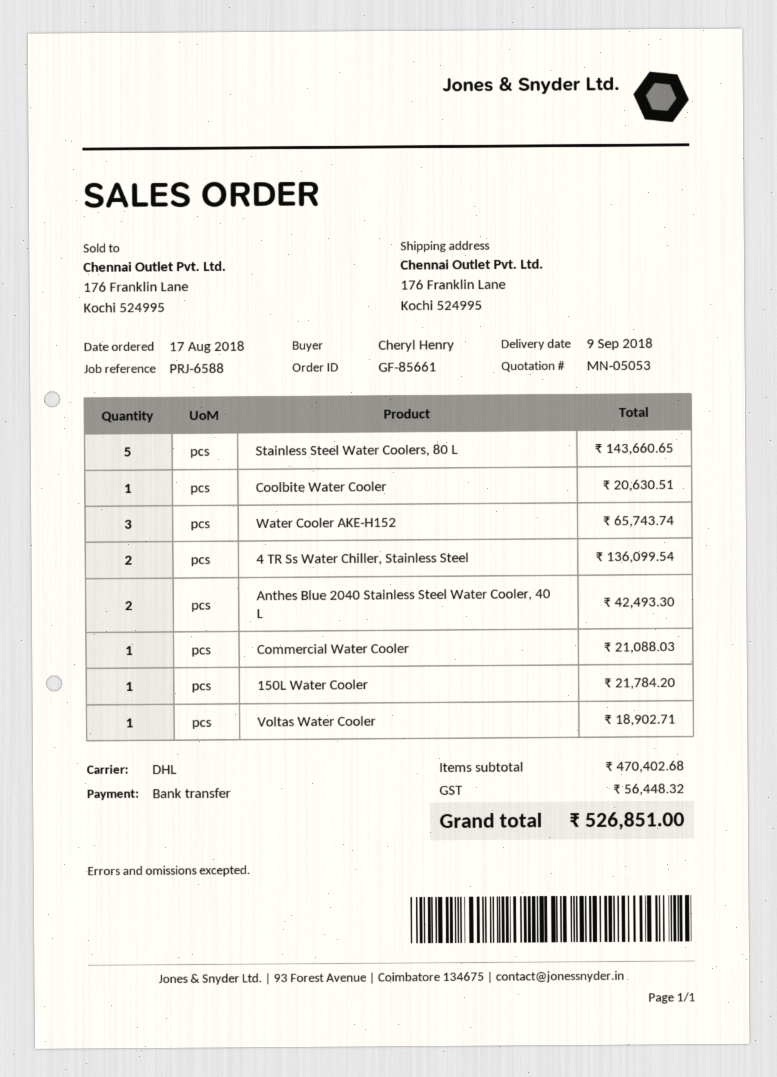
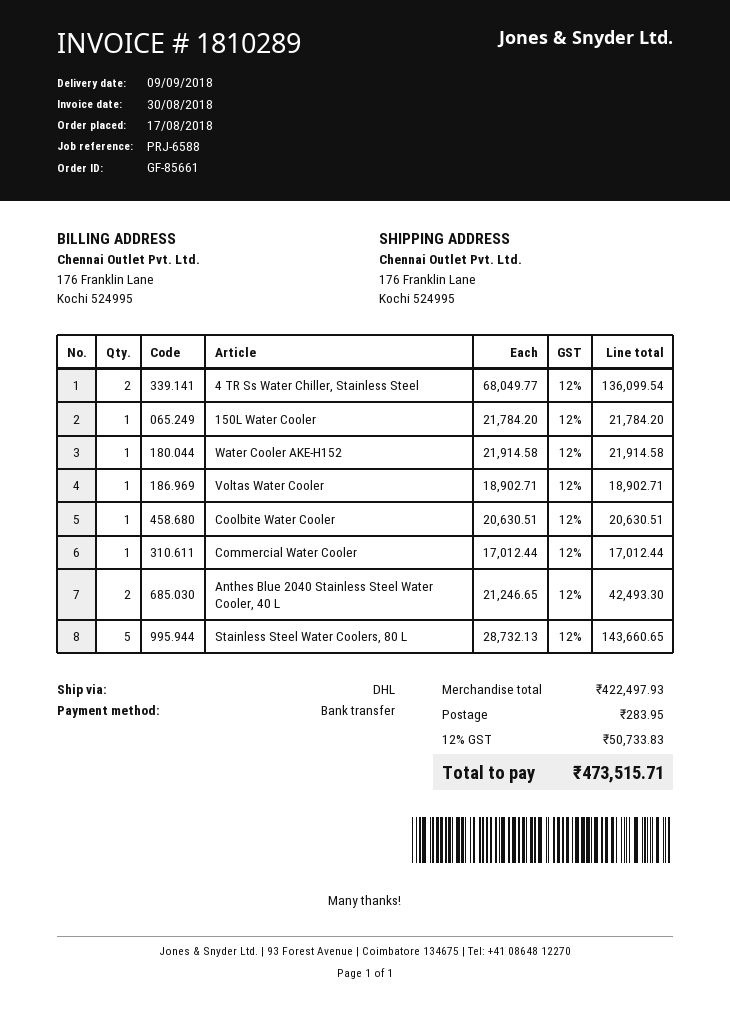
Water Cooler AKE-H152: 3 for 65743.74 -> 1 for 21914.58
Commercial Water Cooler: 1 for 21088.03 -> 1 for 17012.44
subtotal: 470402.68 -> 422497.93
shipping: none -> 283.95
tax: 56448.32 -> 50733.83
total: 526851.00 -> 473515.71

